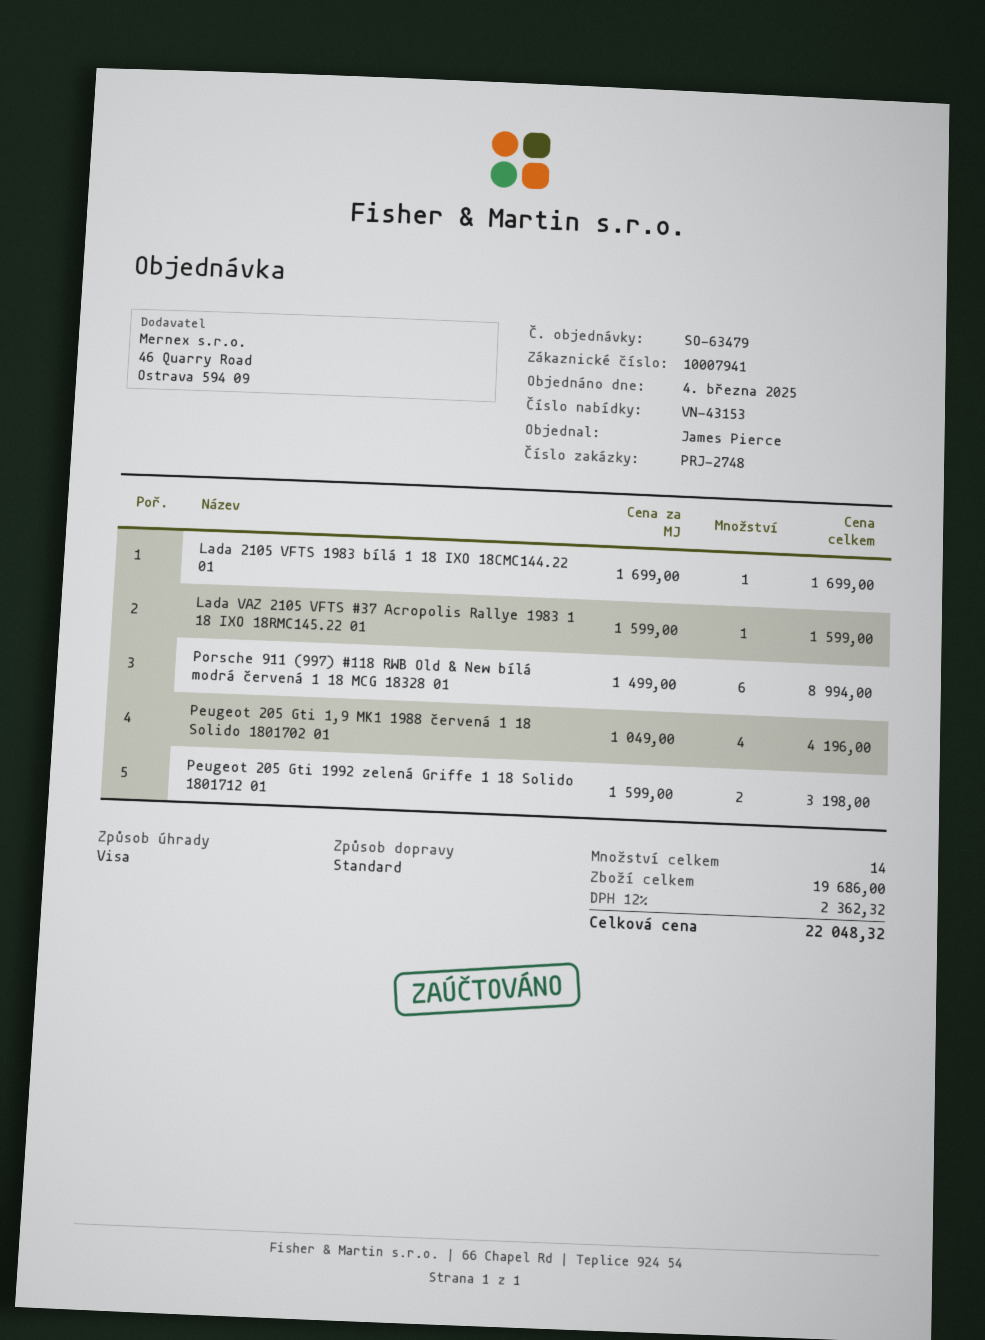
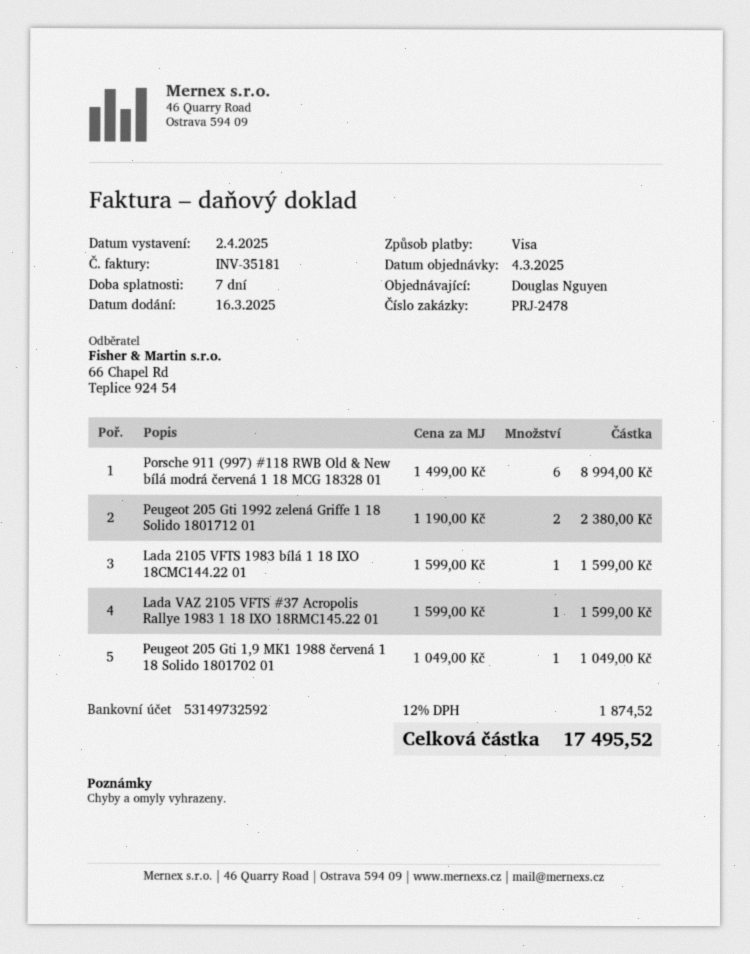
reference: PRJ-2748 -> PRJ-2478
ordered by: James Pierce -> Douglas Nguyen
Lada 2105 VFTS 1983 bílá 1 18 IXO 18CMC144.22 01: 1 x 1699.00 = 1699.00 -> 1 x 1599.00 = 1599.00
Peugeot 205 Gti 1,9 MK1 1988 červená 1 18 Solido 1801702 01: 4 x 1049.00 = 4196.00 -> 1 x 1049.00 = 1049.00
Peugeot 205 Gti 1992 zelená Griffe 1 18 Solido 1801712 01: 2 x 1599.00 = 3198.00 -> 2 x 1190.00 = 2380.00
tax: 12% = 2362.32 -> 12% = 1874.52
total: 22048.32 -> 17495.52

